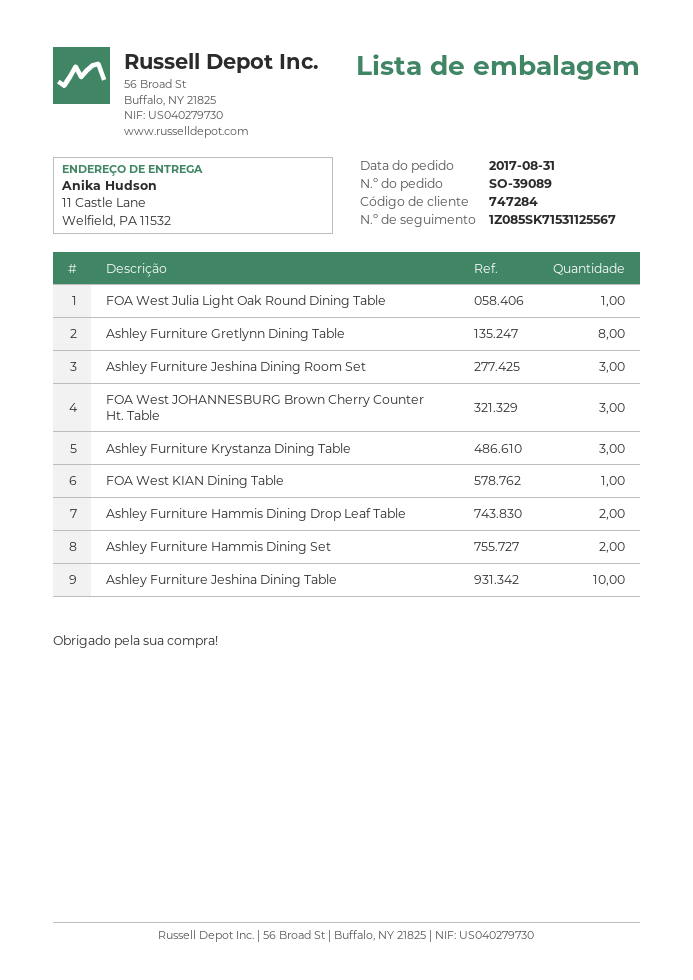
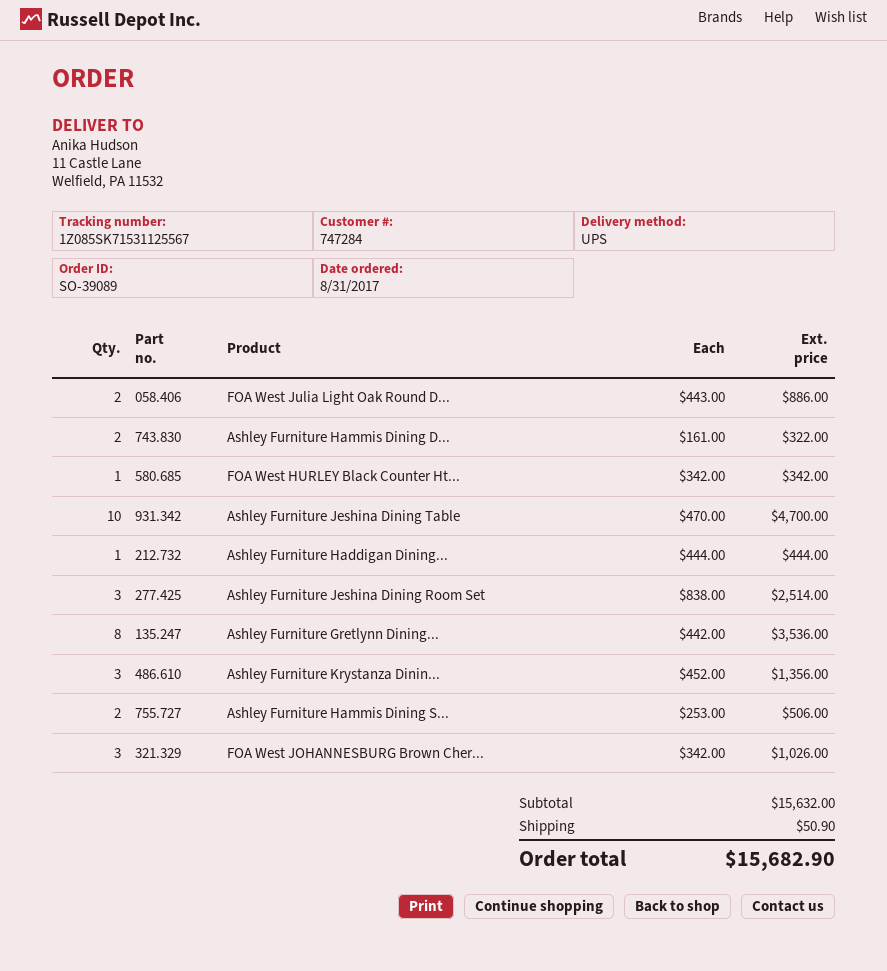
FOA West Julia Light Oak Round Dining Table: 1 -> 2
FOA West KIAN Dining Table: 1 -> none
FOA West HURLEY Black Counter Ht...: none -> 1
Ashley Furniture Haddigan Dining...: none -> 1

